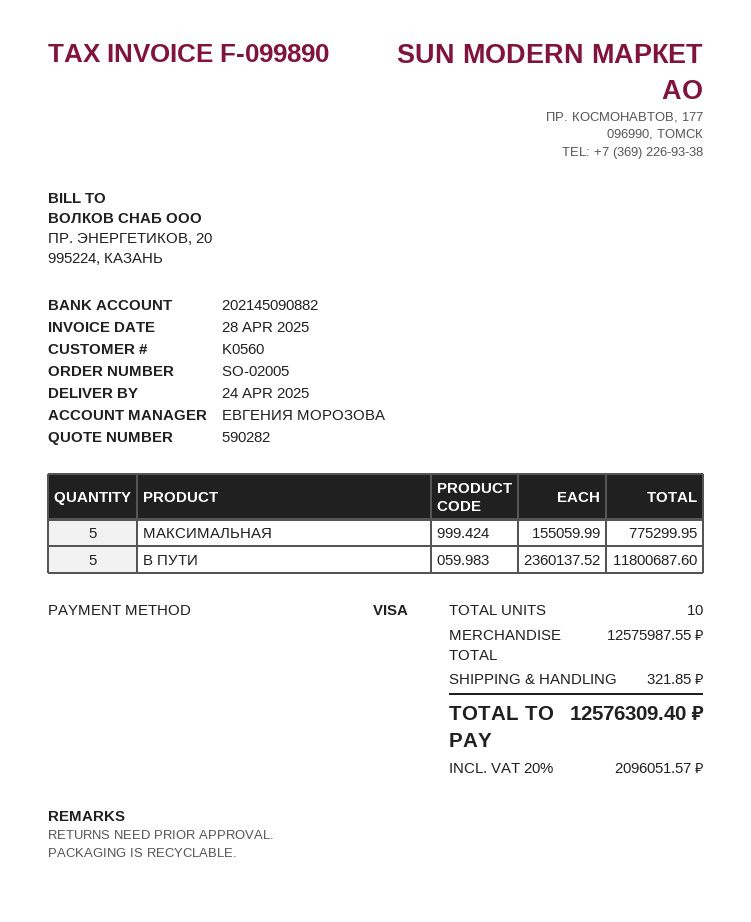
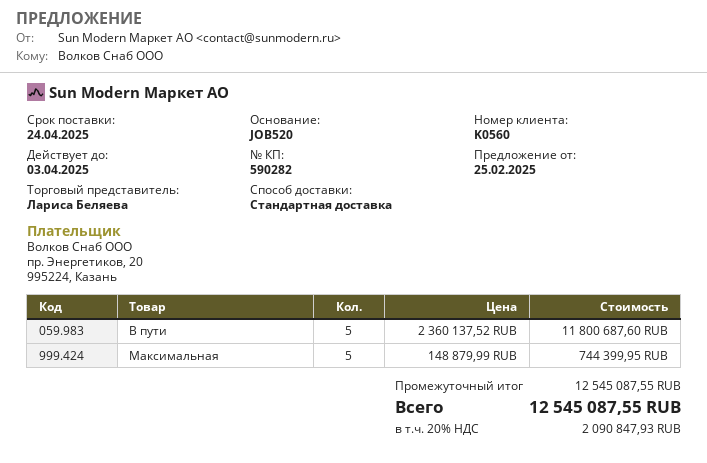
sales rep: ЕВГЕНИЯ МОРОЗОВА -> Лариса Беляева
МАКСИМАЛЬНАЯ: 5 x 155059.99 = 775299.95 -> 5 x 148879.99 = 744399.95
subtotal: 12575987.55 -> 12545087.55
shipping: 321.85 -> none
tax: 20% = 2096051.57 -> 20% = 2090847.93
total: 12576309.40 -> 12545087.55

